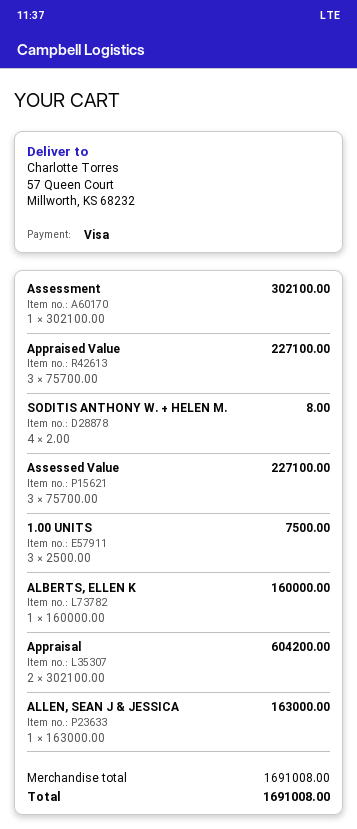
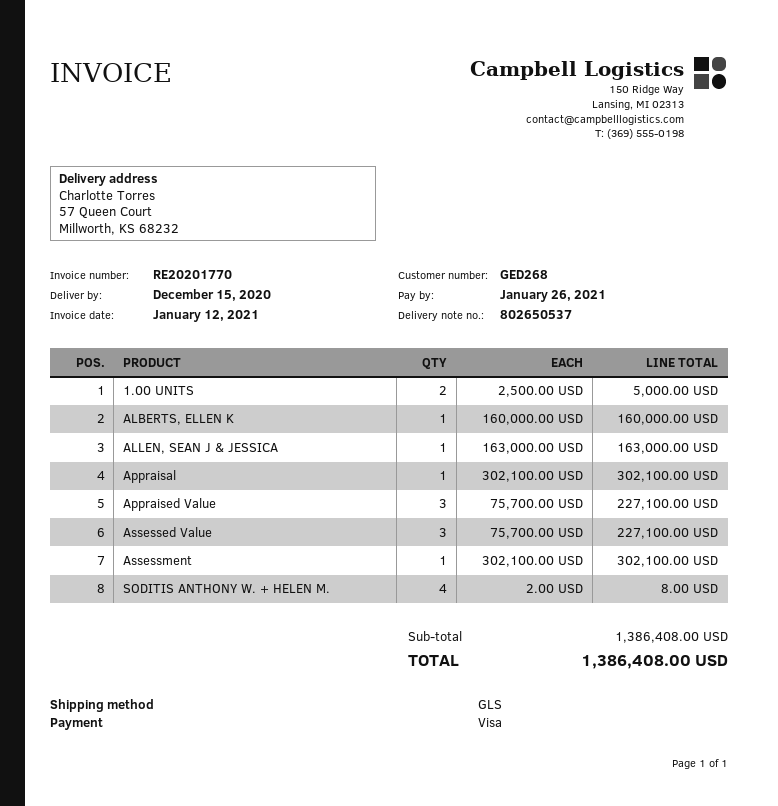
1.00 UNITS: 3 x 2500.00 = 7500.00 -> 2 x 2500.00 = 5000.00
Appraisal: 2 x 302100.00 = 604200.00 -> 1 x 302100.00 = 302100.00
subtotal: 1691008.00 -> 1386408.00
total: 1691008.00 -> 1386408.00

